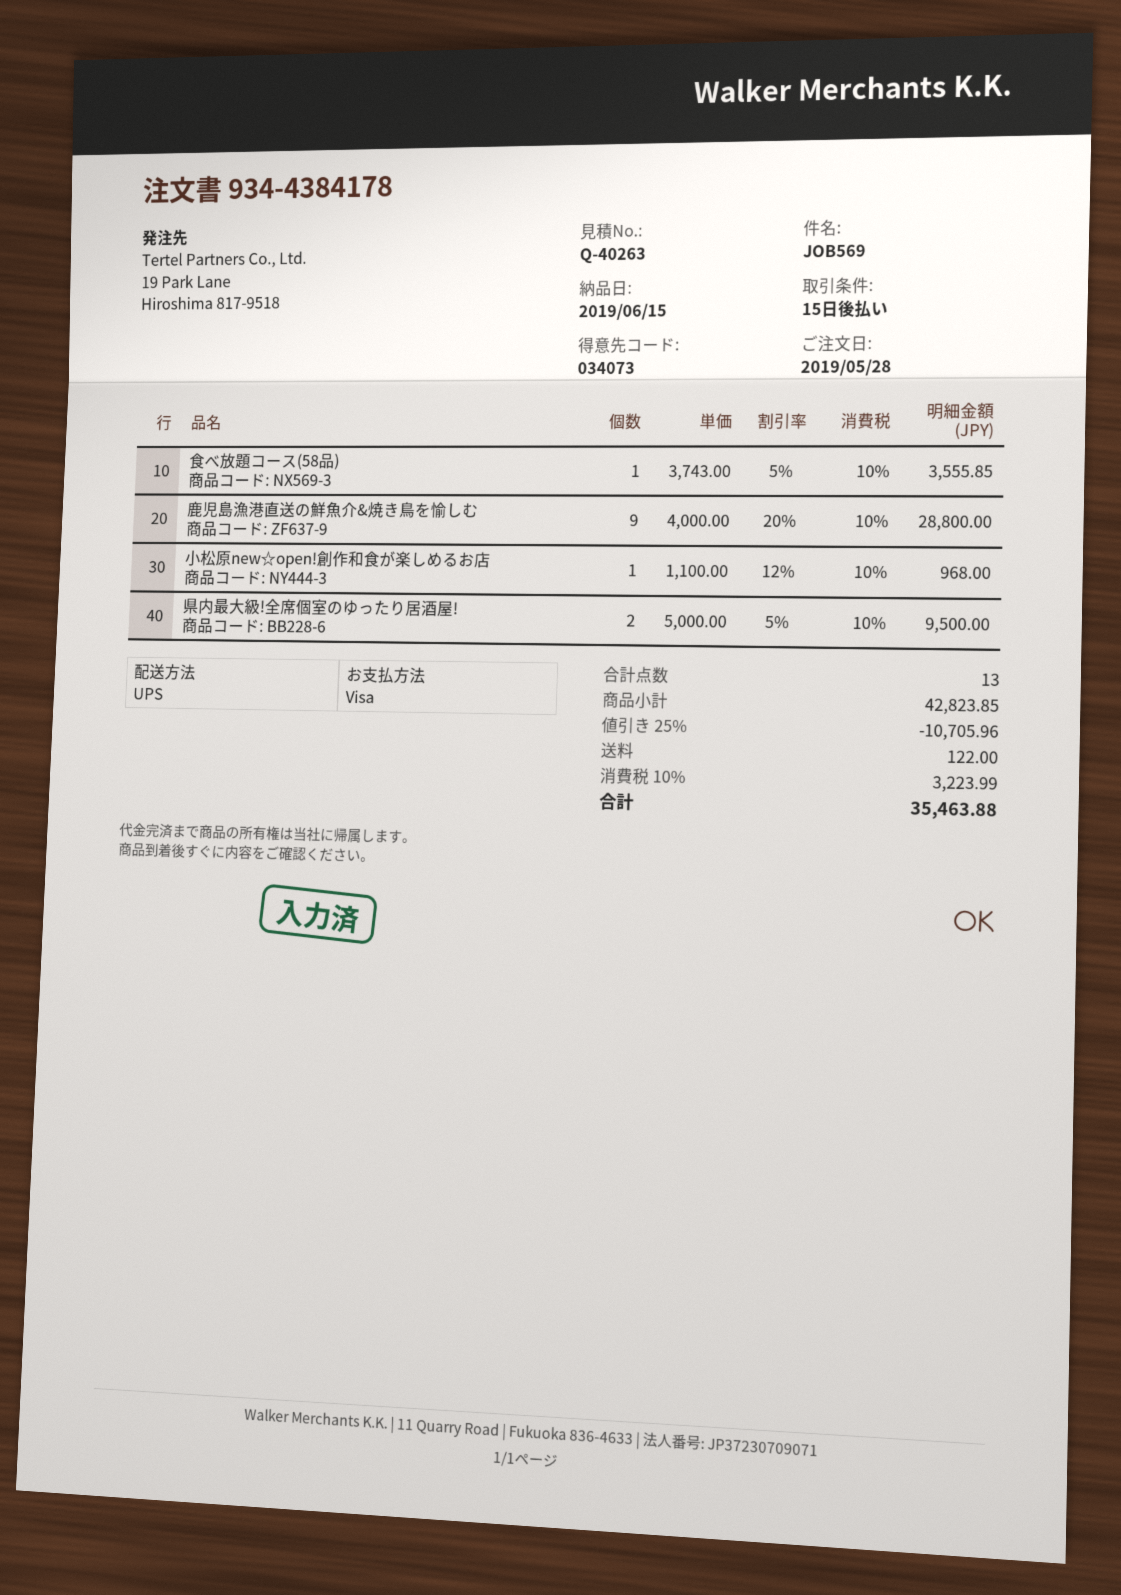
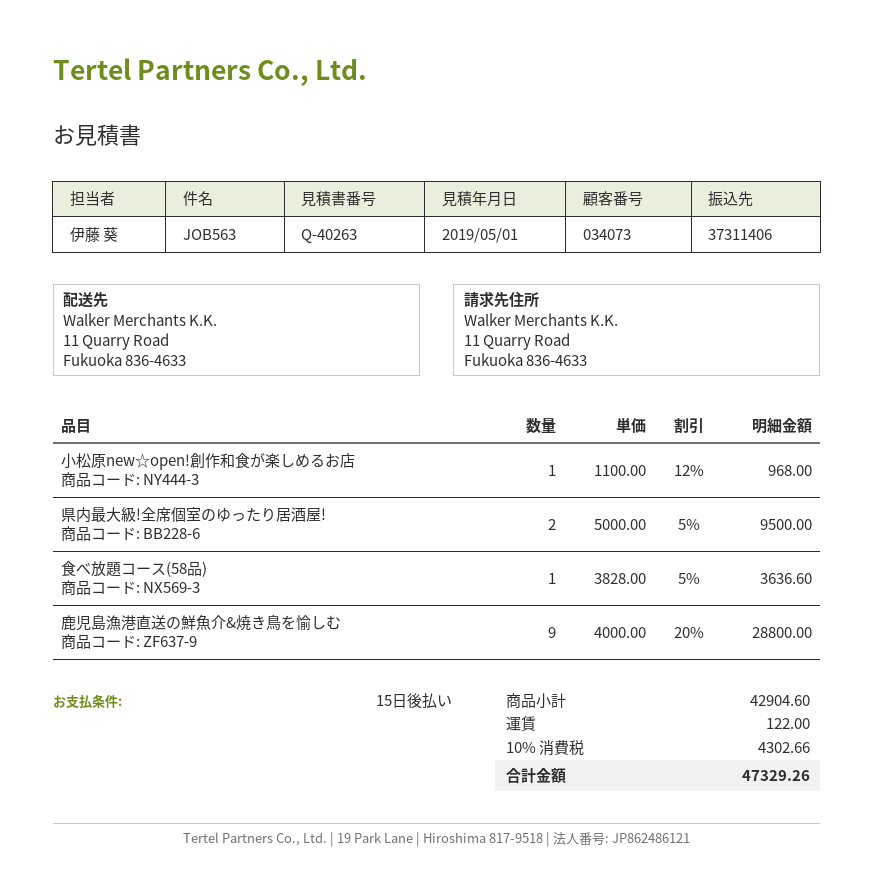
reference: JOB569 -> JOB563
食べ放題コース(58品): 1 x 3743.00 - 5% = 3555.85 -> 1 x 3828.00 - 5% = 3636.60
subtotal: 42823.85 -> 42904.60
discount: 25% = 10705.96 -> none
tax: 10% = 3223.99 -> 10% = 4302.66
total: 35463.88 -> 47329.26

